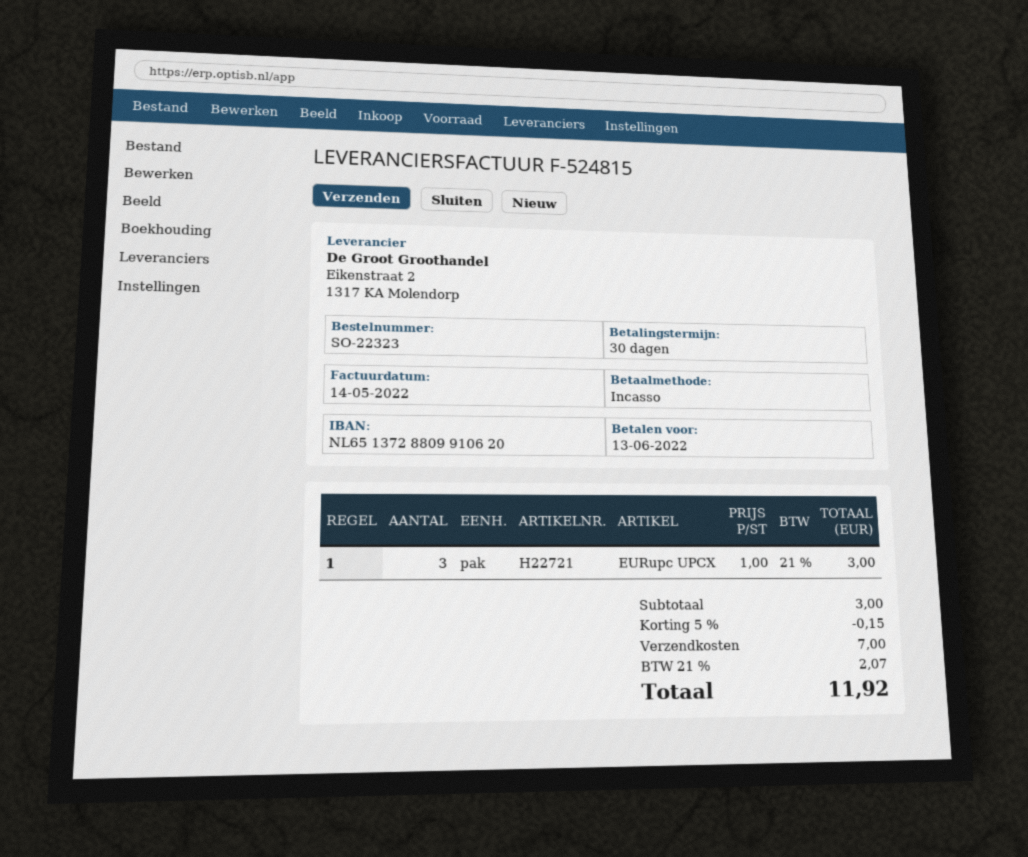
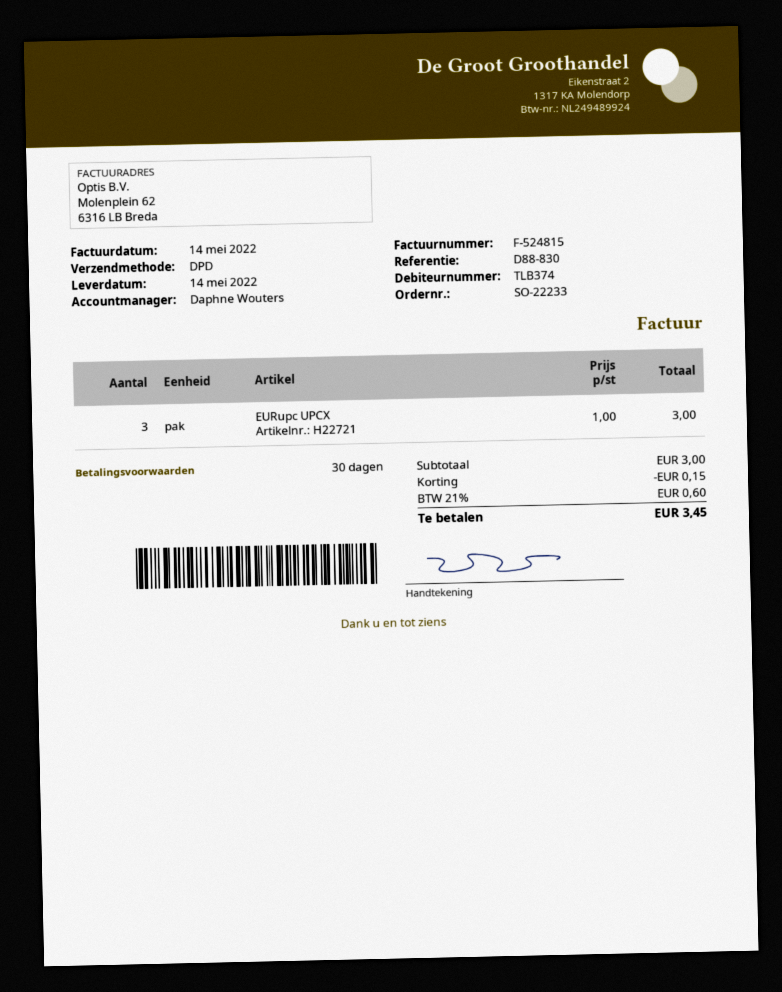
order number: SO-22323 -> SO-22233
shipping: 7.00 -> none
tax: 21% = 2.07 -> 21% = 0.60
total: 11.92 -> 3.45

